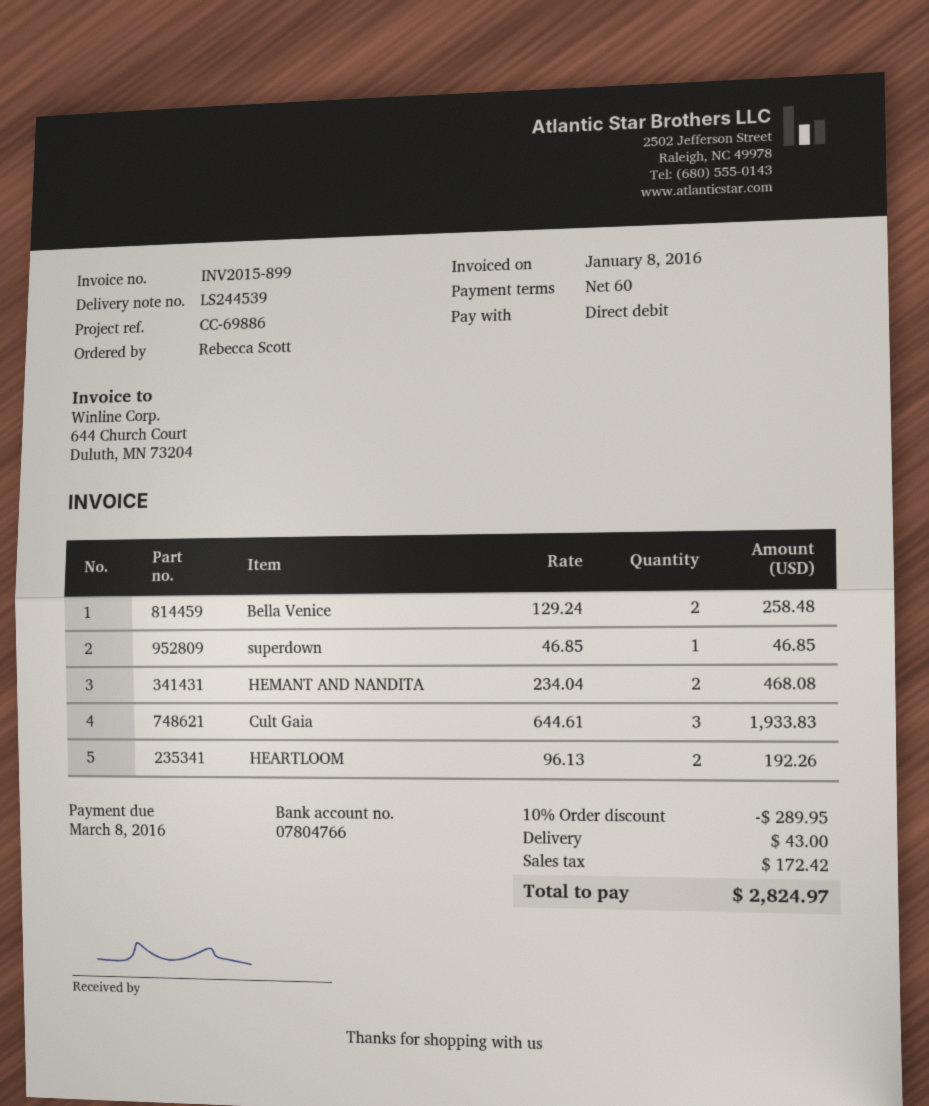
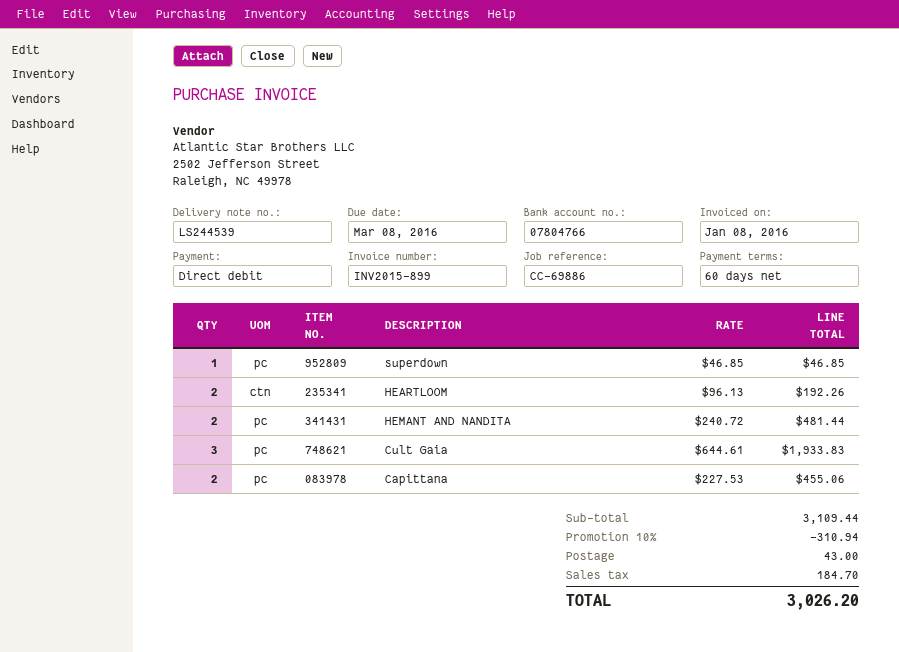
Bella Venice: 2 x 129.24 = 258.48 -> none
HEMANT AND NANDITA: 2 x 234.04 = 468.08 -> 2 x 240.72 = 481.44
Capittana: none -> 2 x 227.53 = 455.06
discount: 10% = 289.95 -> 10% = 310.94
tax: 172.42 -> 184.70
total: 2824.97 -> 3026.20

